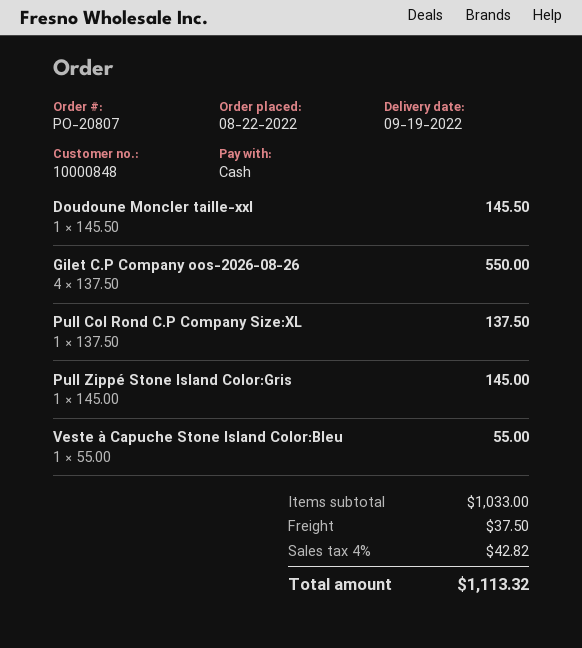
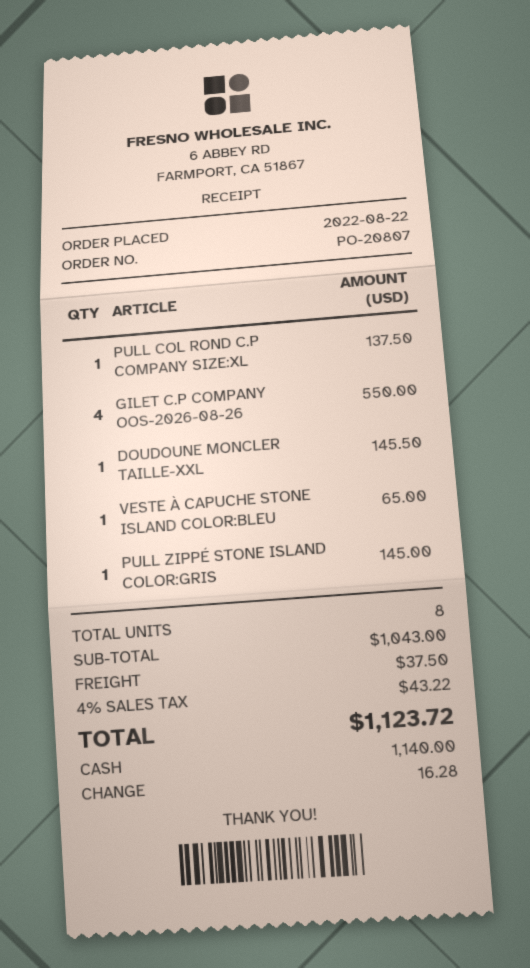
Veste à Capuche Stone Island Color:Bleu: 1 for 55.00 -> 1 for 65.00
subtotal: 1033.00 -> 1043.00
tax: 4% = 42.82 -> 4% = 43.22
total: 1113.32 -> 1123.72

